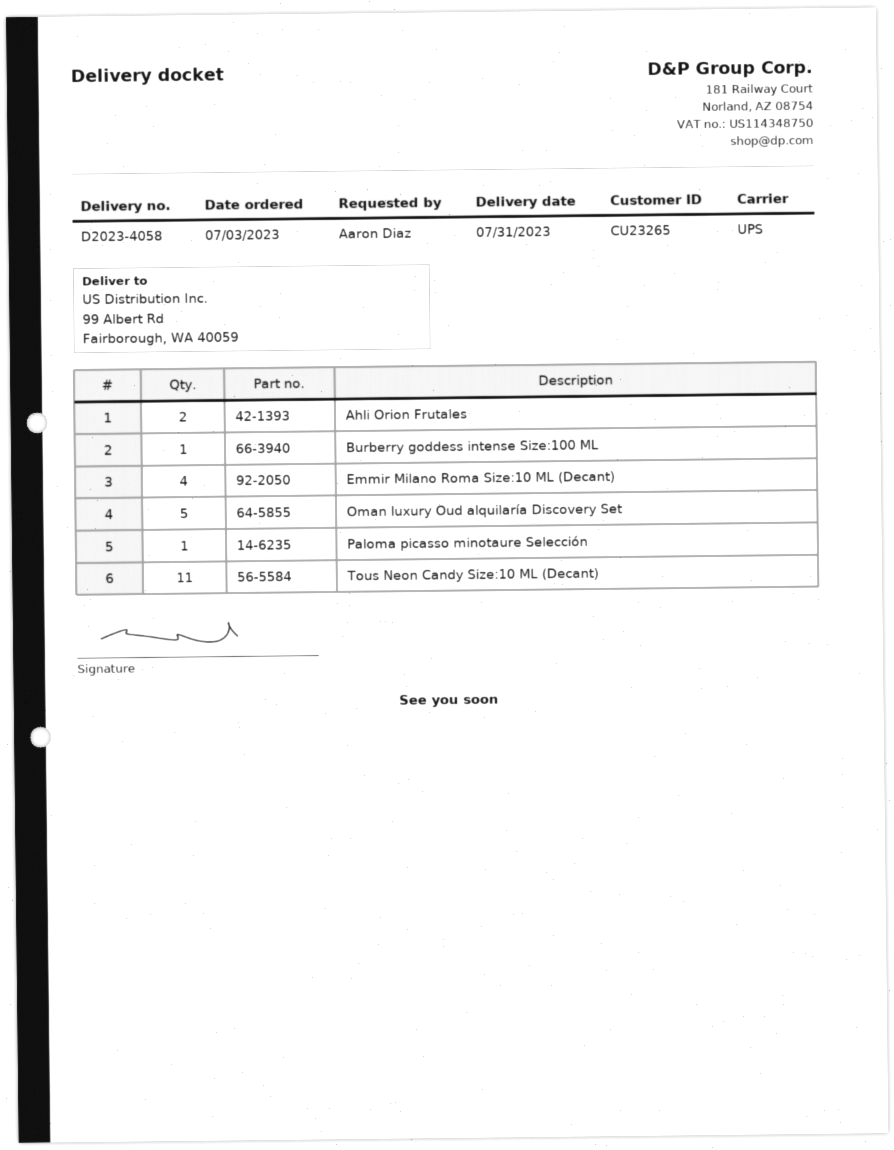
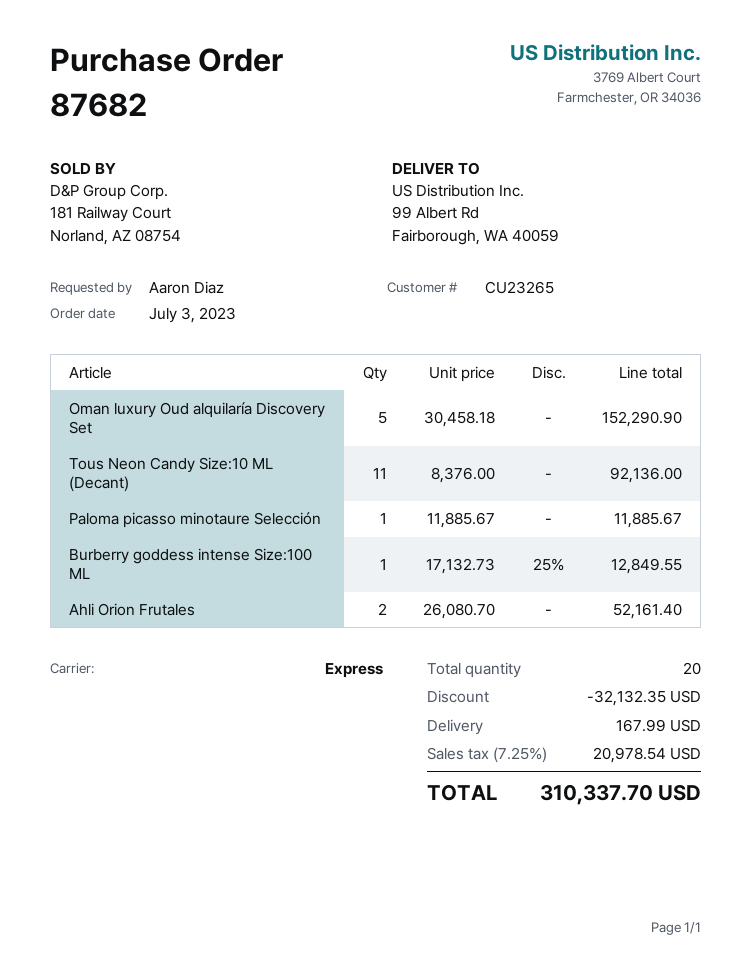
shipping method: UPS -> express
Emmir Milano Roma Size:10 ML (Decant): 4 -> none

